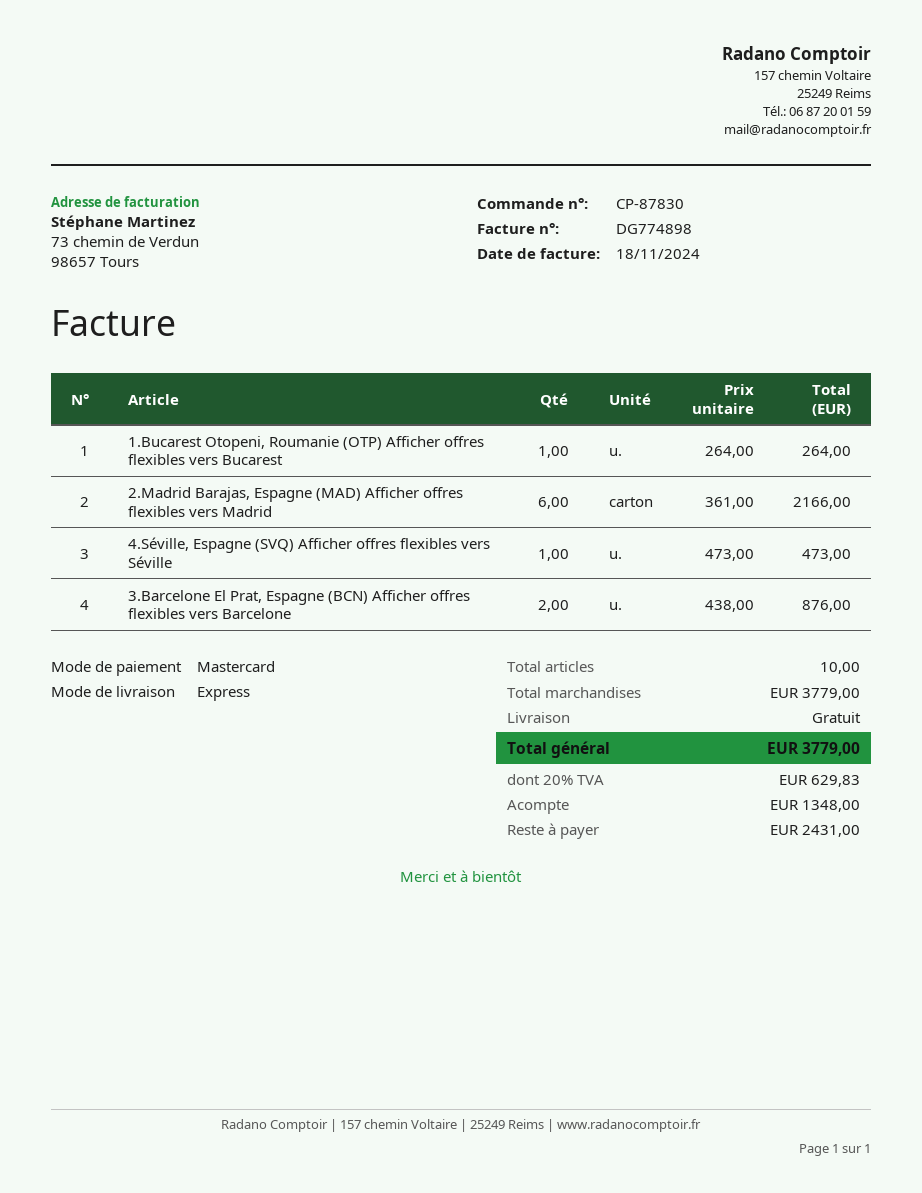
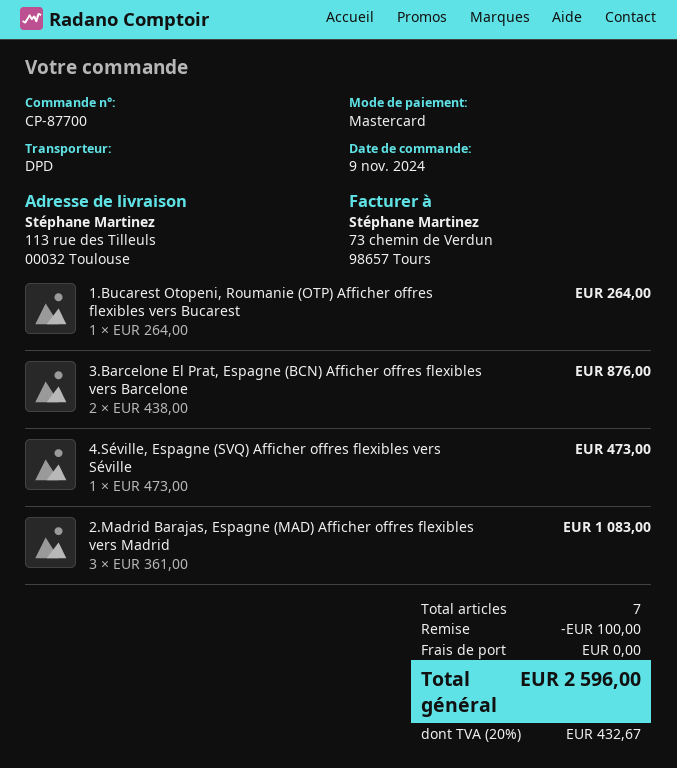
order number: CP-87830 -> CP-87700
shipping method: express -> DPD
2.Madrid Barajas, Espagne (MAD) Afficher offres flexibles vers Madrid: 6 x 361.00 = 2166.00 -> 3 x 361.00 = 1083.00
total quantity: 10 -> 7
discount: none -> 100.00
tax: 20% = 629.83 -> 20% = 432.67
total: 3779.00 -> 2596.00

